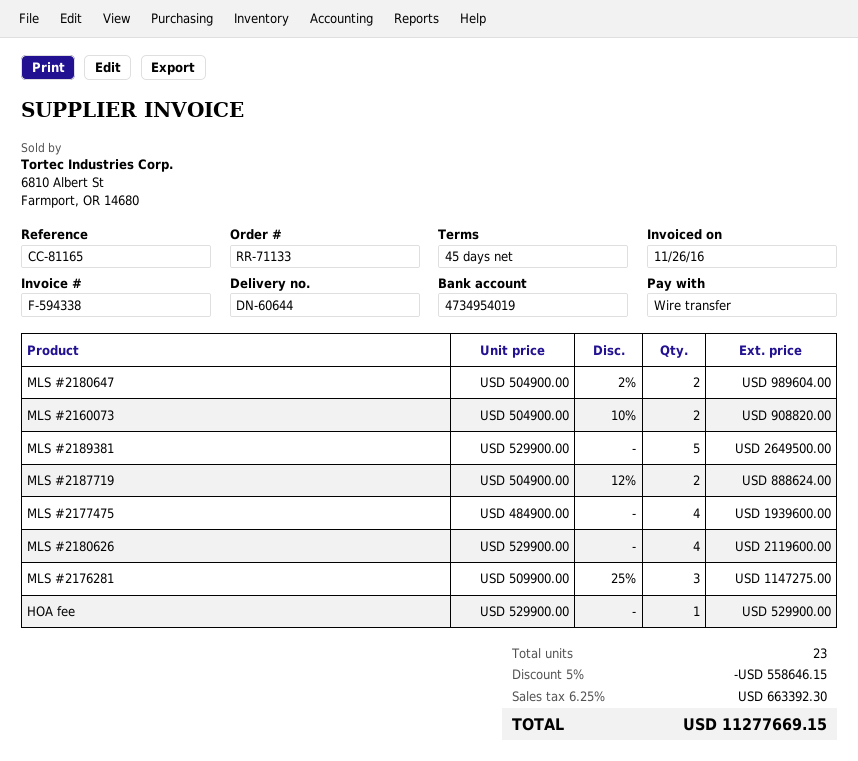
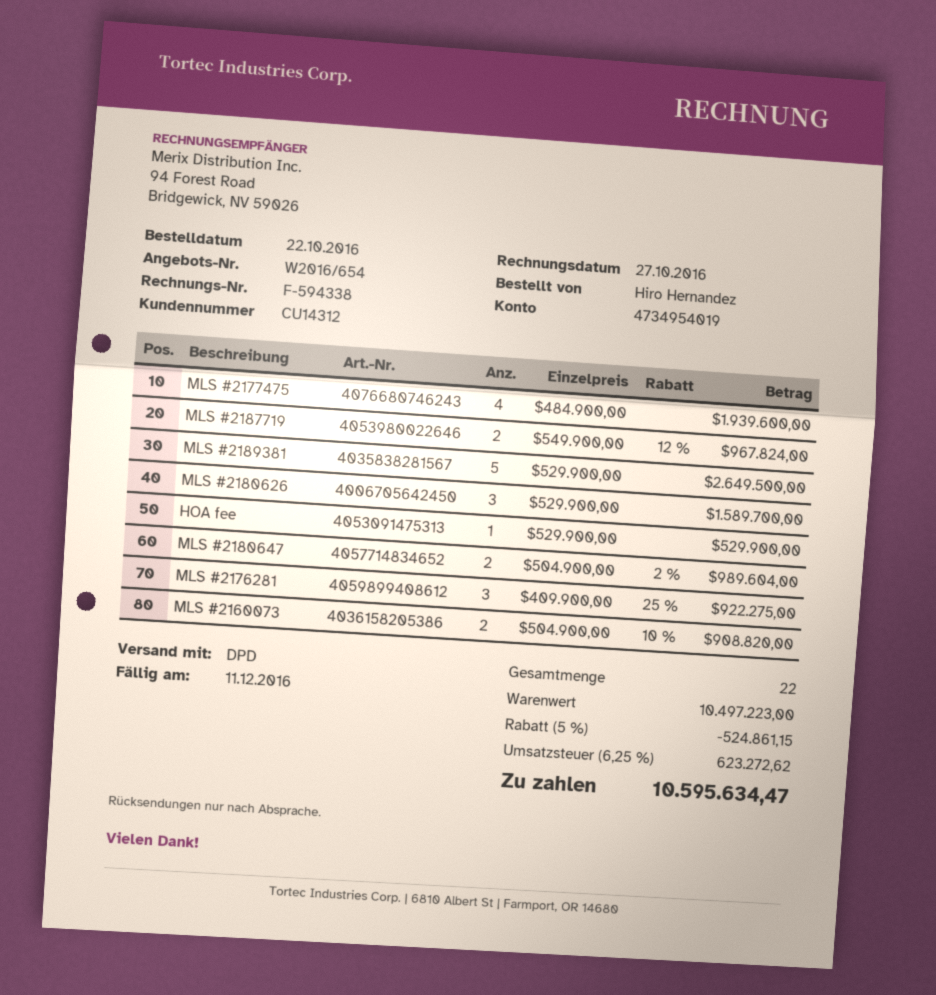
invoice date: 2016-11-26 -> 2016-10-27
MLS #2187719: 2 x 504900.00 - 12% = 888624.00 -> 2 x 549900.00 - 12% = 967824.00
MLS #2180626: 4 x 529900.00 = 2119600.00 -> 3 x 529900.00 = 1589700.00
MLS #2176281: 3 x 509900.00 - 25% = 1147275.00 -> 3 x 409900.00 - 25% = 922275.00
total quantity: 23 -> 22
discount: 5% = 558646.15 -> 5% = 524861.15
tax: 6.25% = 663392.30 -> 6.25% = 623272.62
total: 11277669.15 -> 10595634.47

